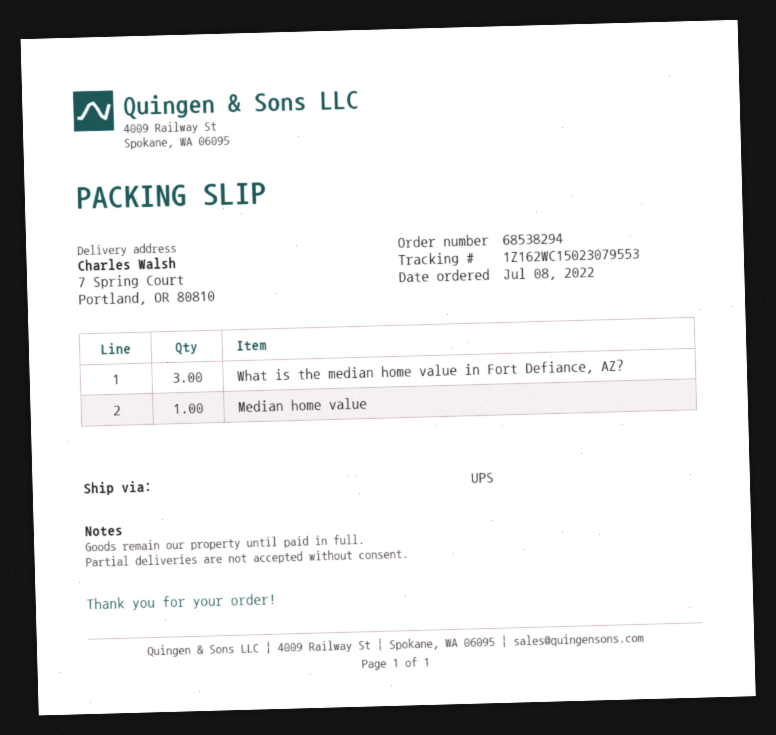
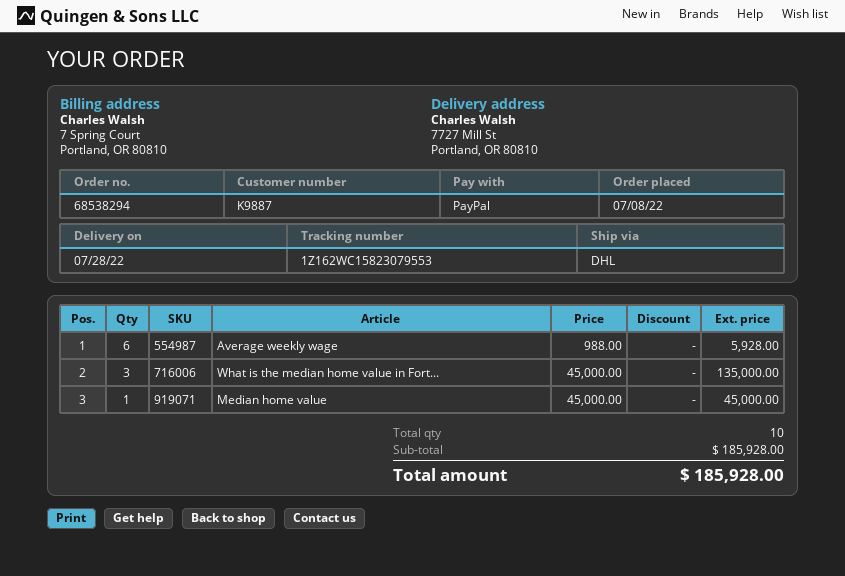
shipping method: UPS -> DHL
tracking number: 1Z162WC15023079553 -> 1Z162WC15823079553
ship to: 7 Spring Court, Portland, OR 80810 -> 7727 Mill St, Portland, OR 80810
Average weekly wage: none -> 6

